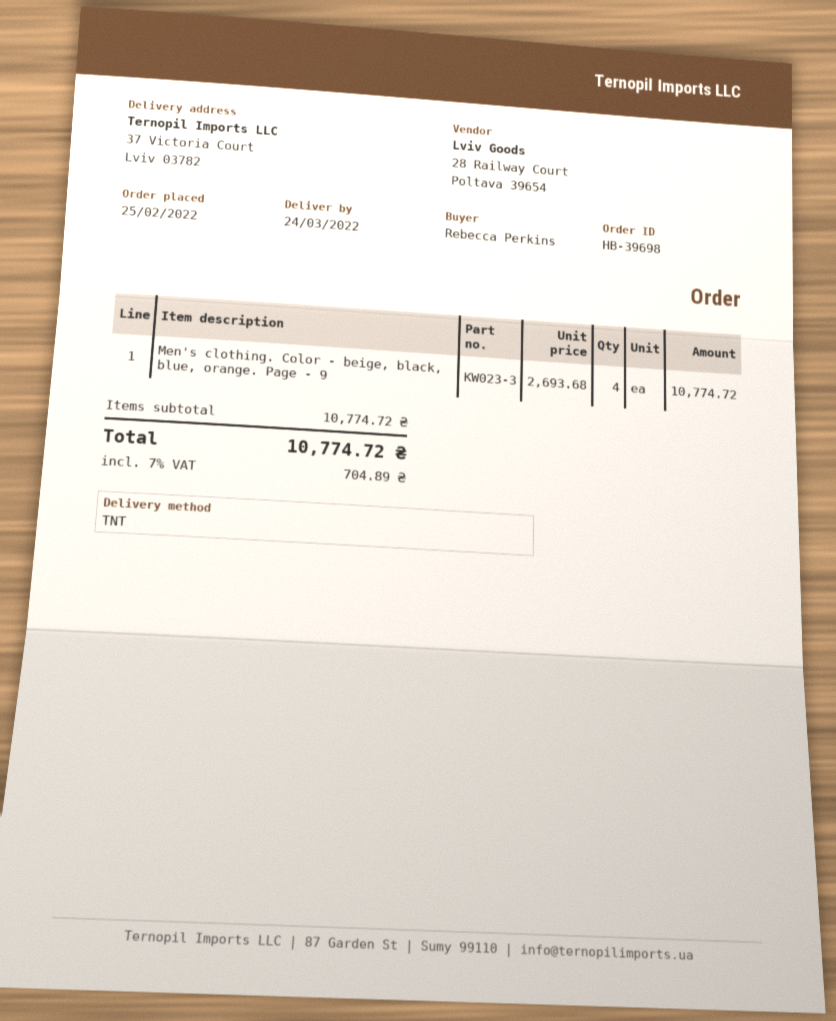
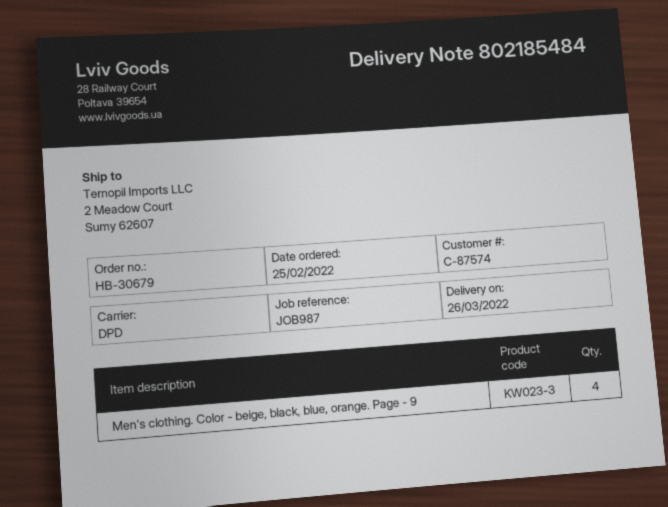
order number: HB-39698 -> HB-30679
delivery date: 2022-03-24 -> 2022-03-26
shipping method: TNT -> DPD
ship to: 37 Victoria Court, Lviv 03782 -> 2 Meadow Court, Sumy 62607

